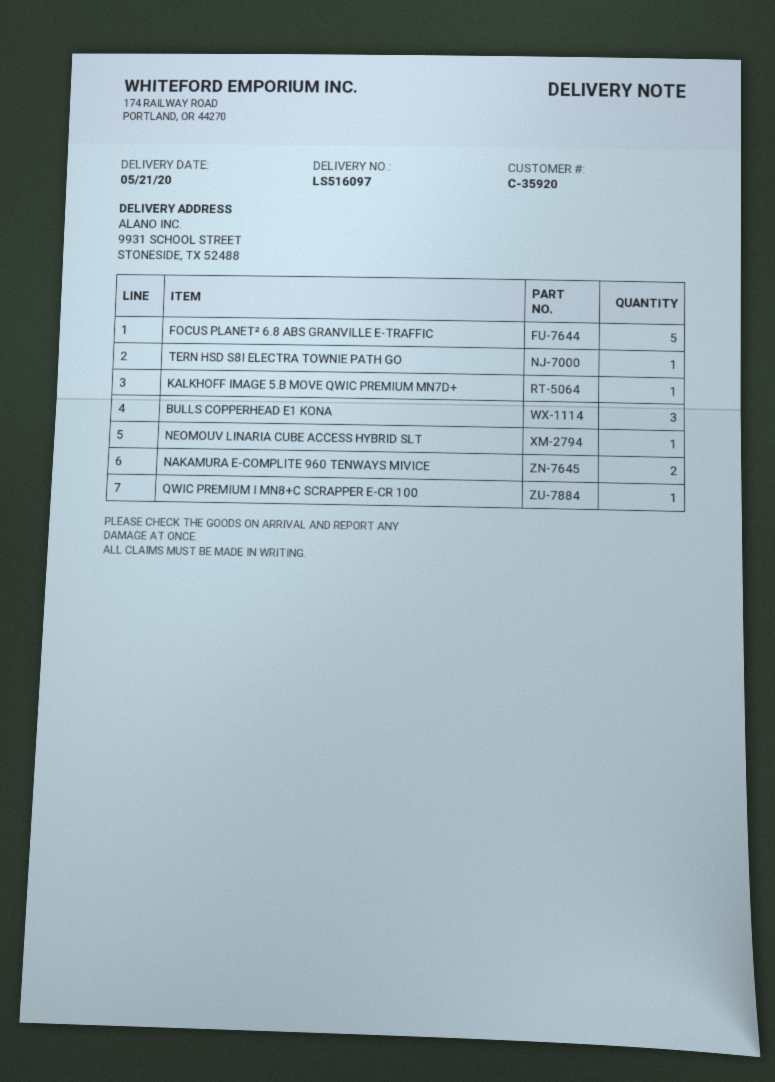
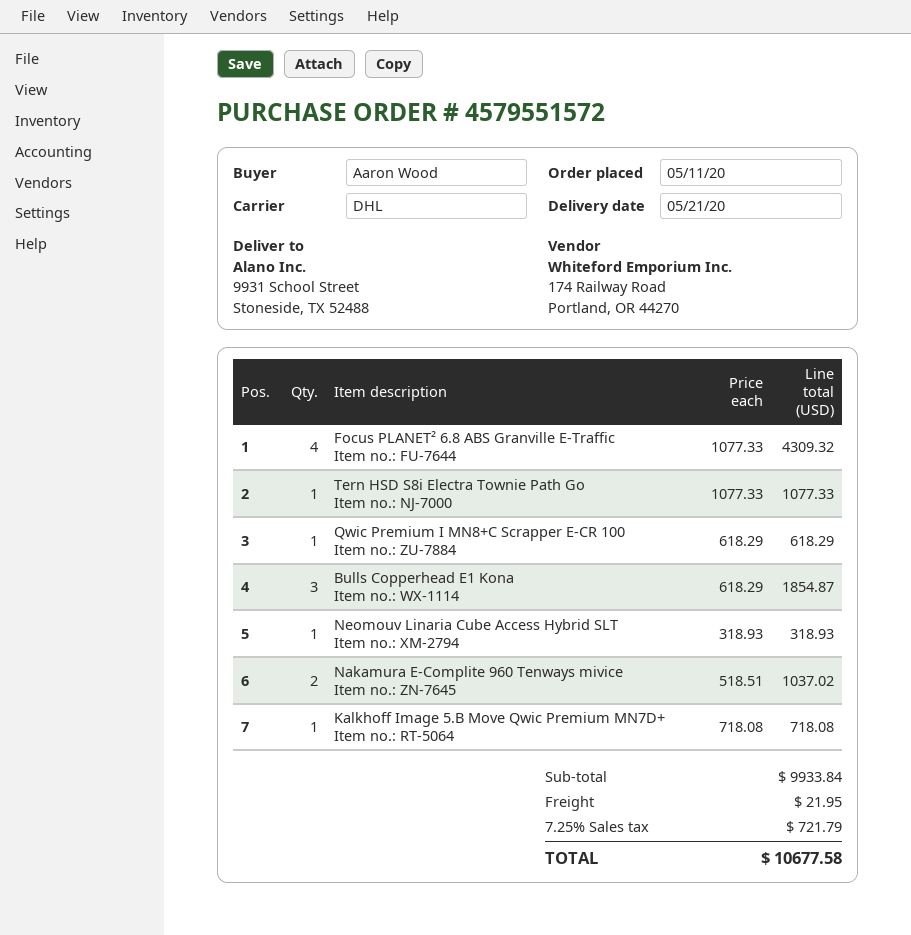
FOCUS PLANET² 6.8 ABS GRANVILLE E-TRAFFIC: 5 -> 4

